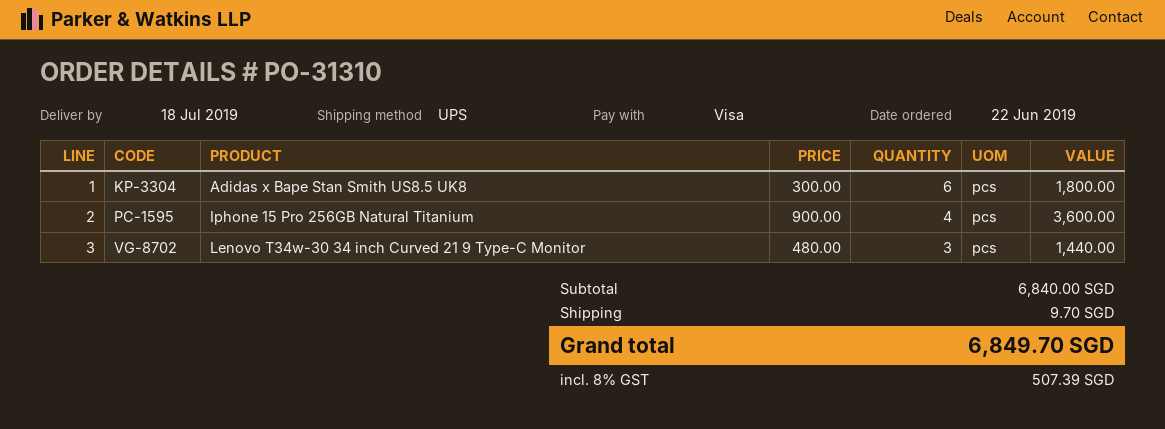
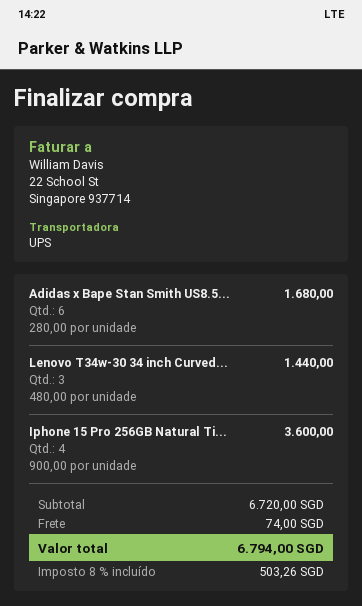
Adidas x Bape Stan Smith US8.5 UK8: 6 x 300.00 = 1800.00 -> 6 x 280.00 = 1680.00
subtotal: 6840.00 -> 6720.00
shipping: 9.70 -> 74.00
tax: 8% = 507.39 -> 8% = 503.26
total: 6849.70 -> 6794.00

